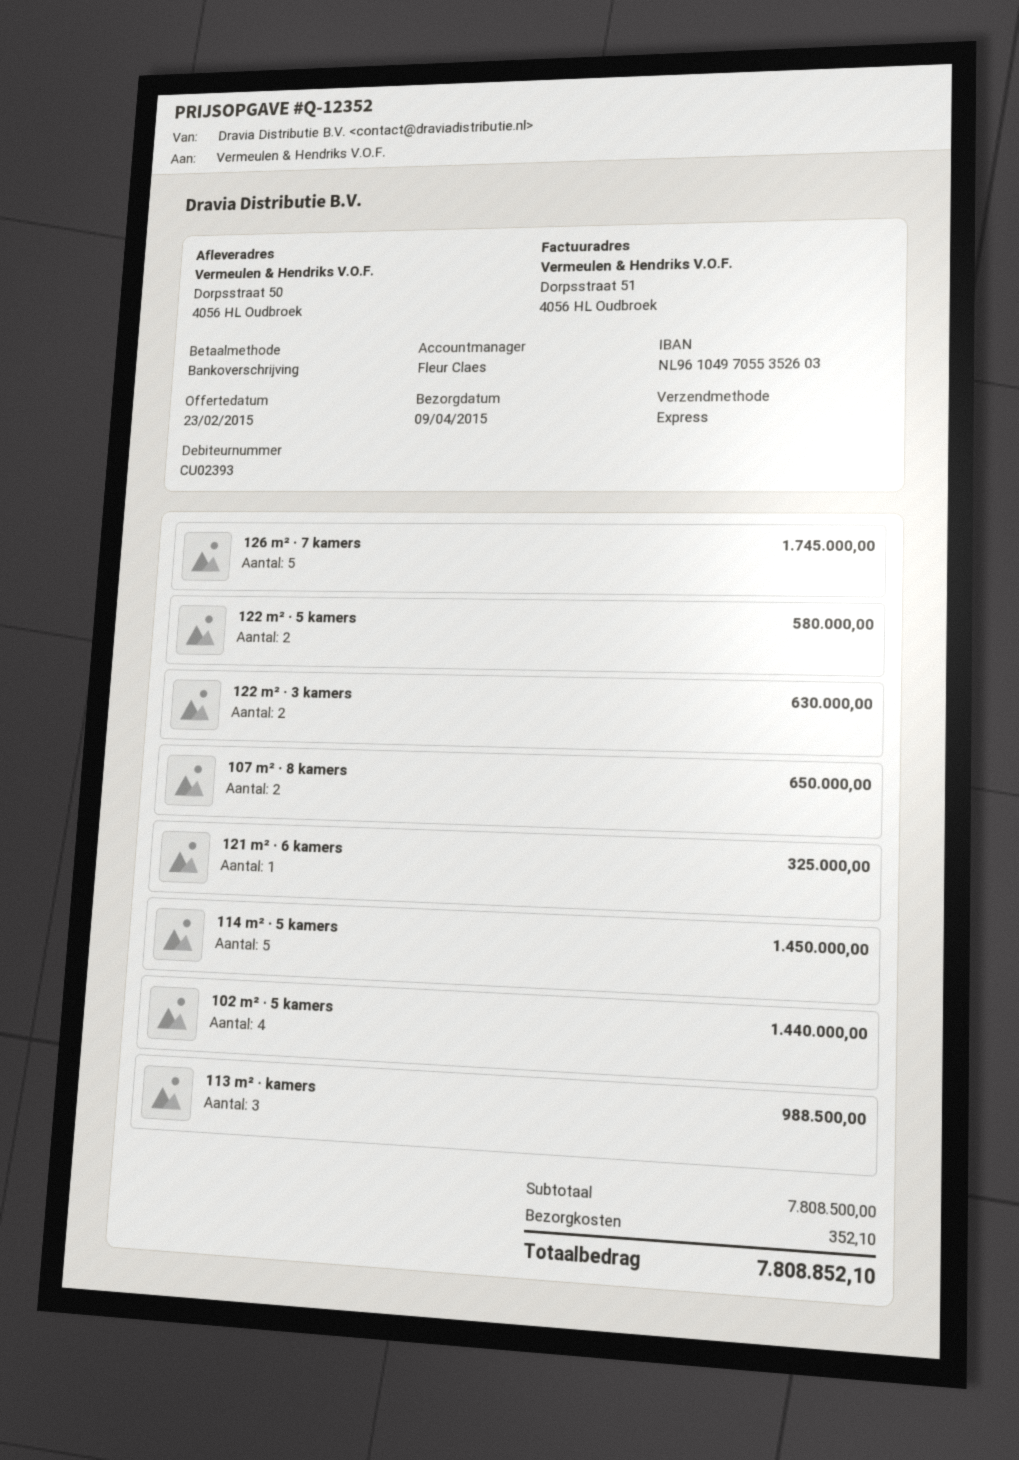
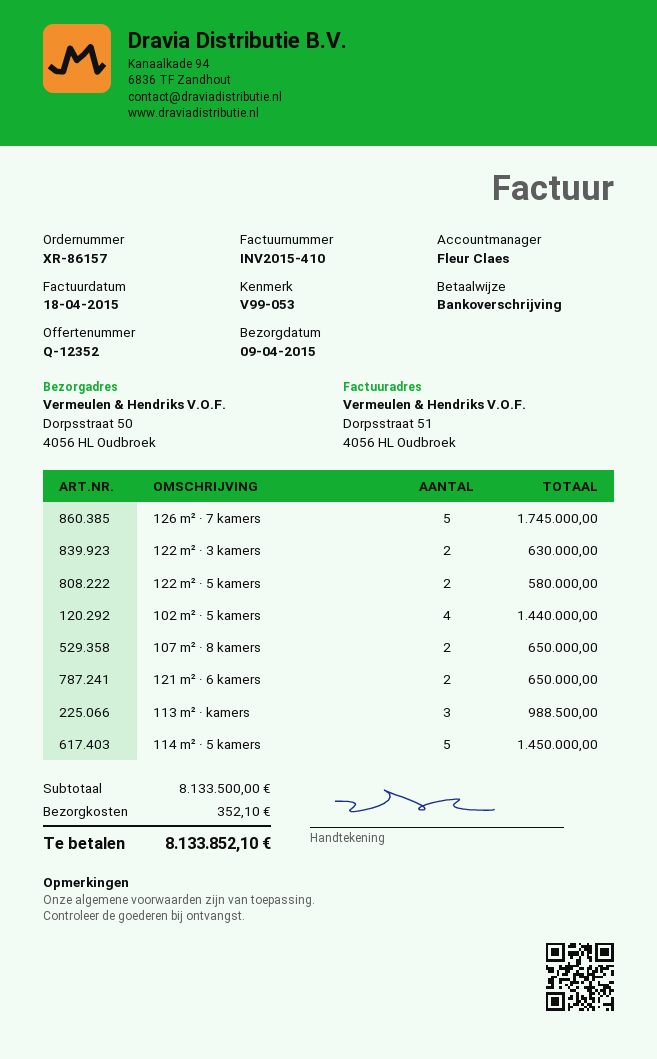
121 m² · 6 kamers: 1 for 325000.00 -> 2 for 650000.00
subtotal: 7808500.00 -> 8133500.00
total: 7808852.10 -> 8133852.10

